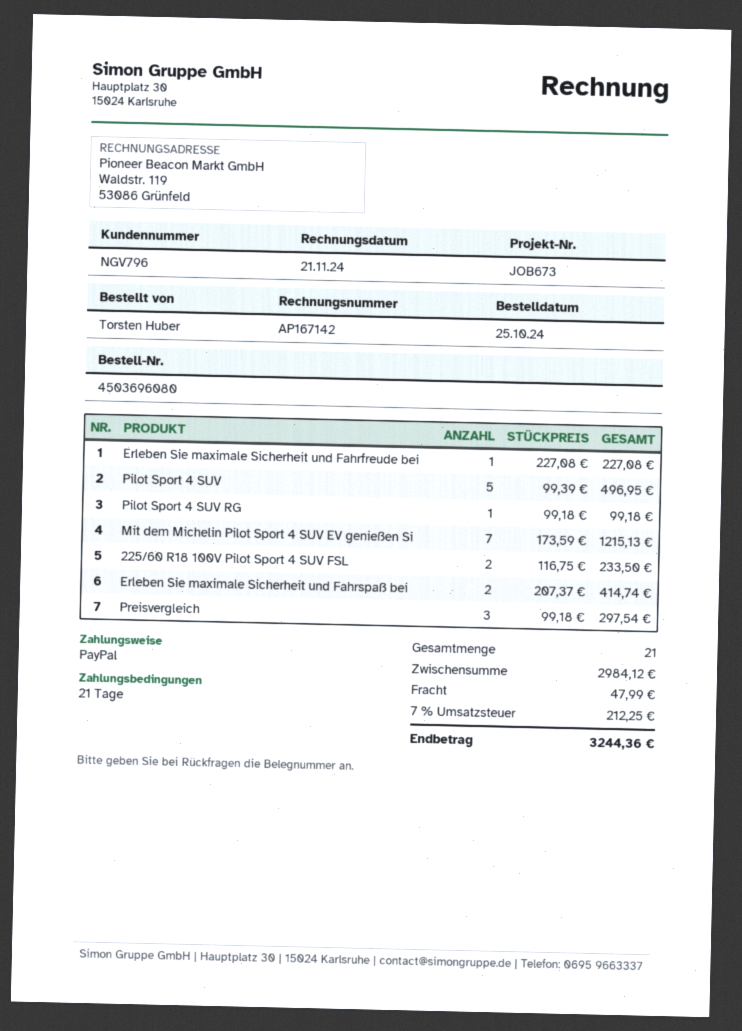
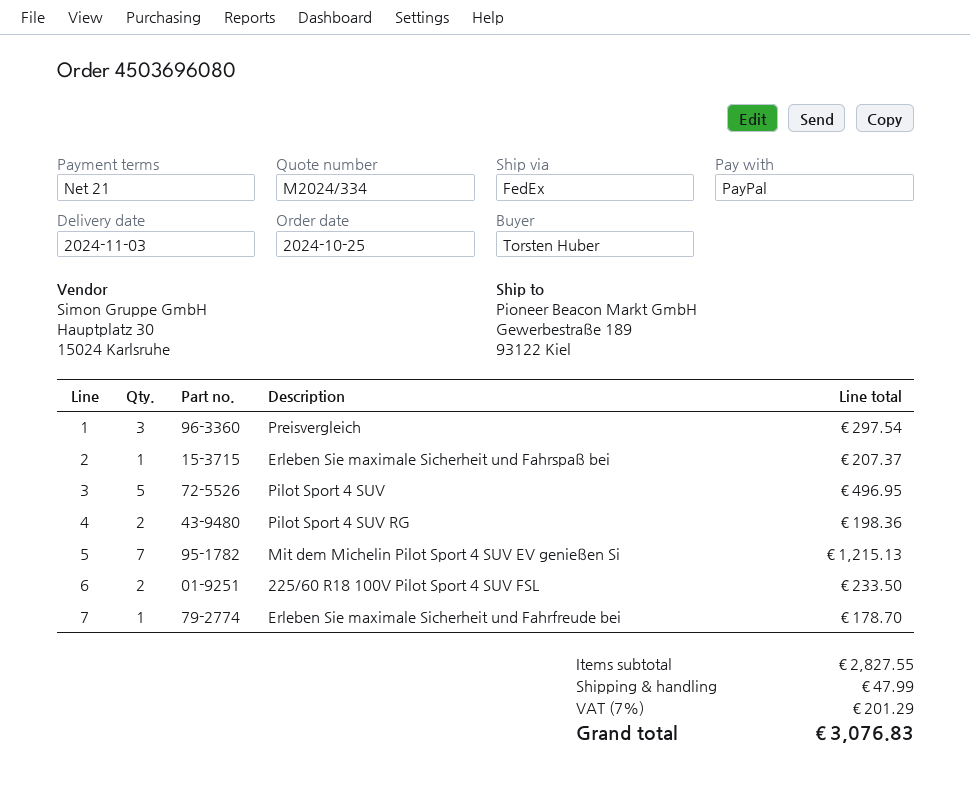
Erleben Sie maximale Sicherheit und Fahrfreude bei: 1 for 227.08 -> 1 for 178.70
Pilot Sport 4 SUV RG: 1 for 99.18 -> 2 for 198.36
Erleben Sie maximale Sicherheit und Fahrspaß bei: 2 for 414.74 -> 1 for 207.37
subtotal: 2984.12 -> 2827.55
tax: 7% = 212.25 -> 7% = 201.29
total: 3244.36 -> 3076.83

